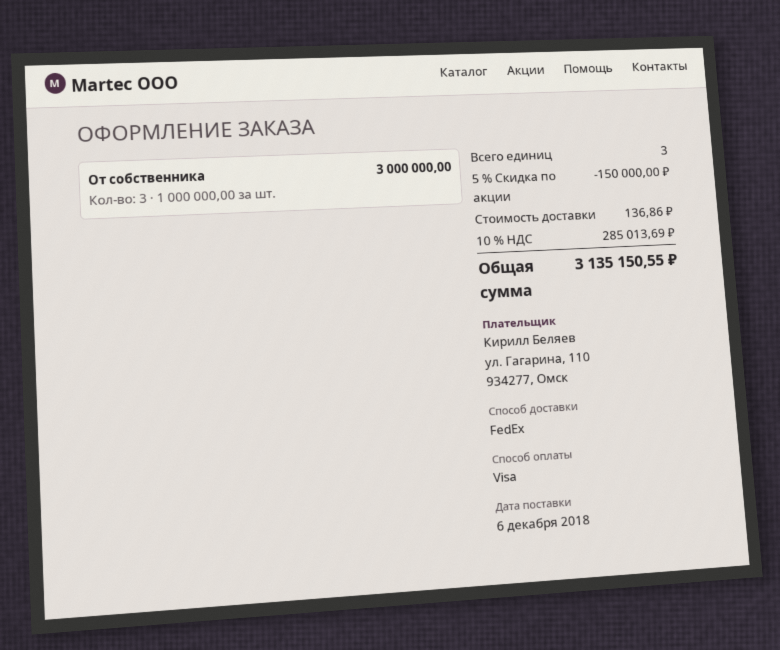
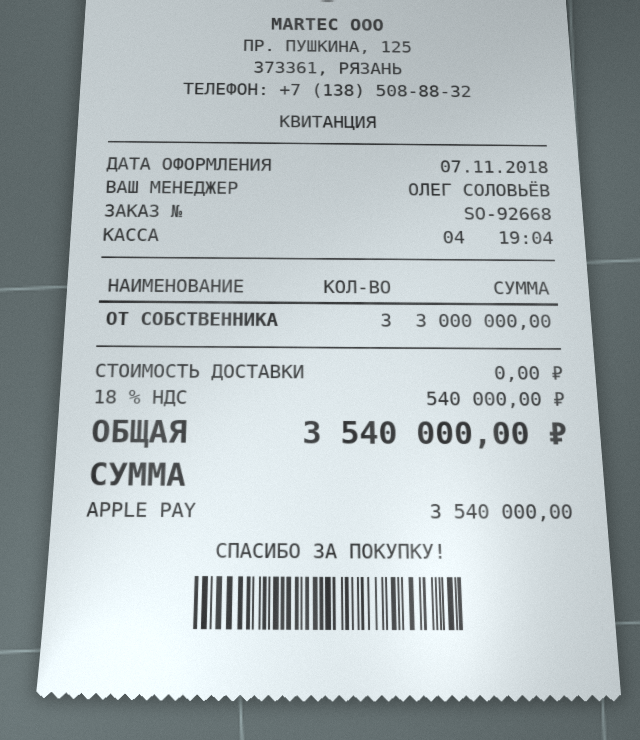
payment method: Visa -> Apple Pay
discount: 5% = 150000.00 -> none
shipping: 136.86 -> 0.00
tax: 10% = 285013.69 -> 18% = 540000.00
total: 3135150.55 -> 3540000.00

